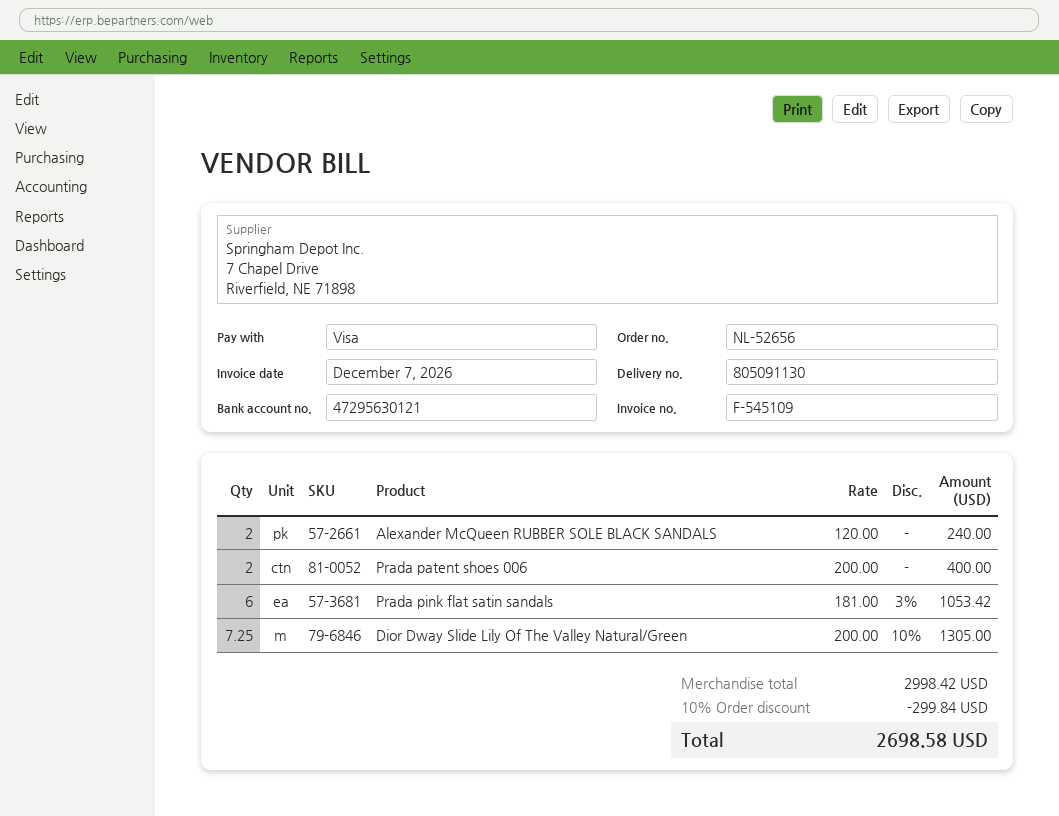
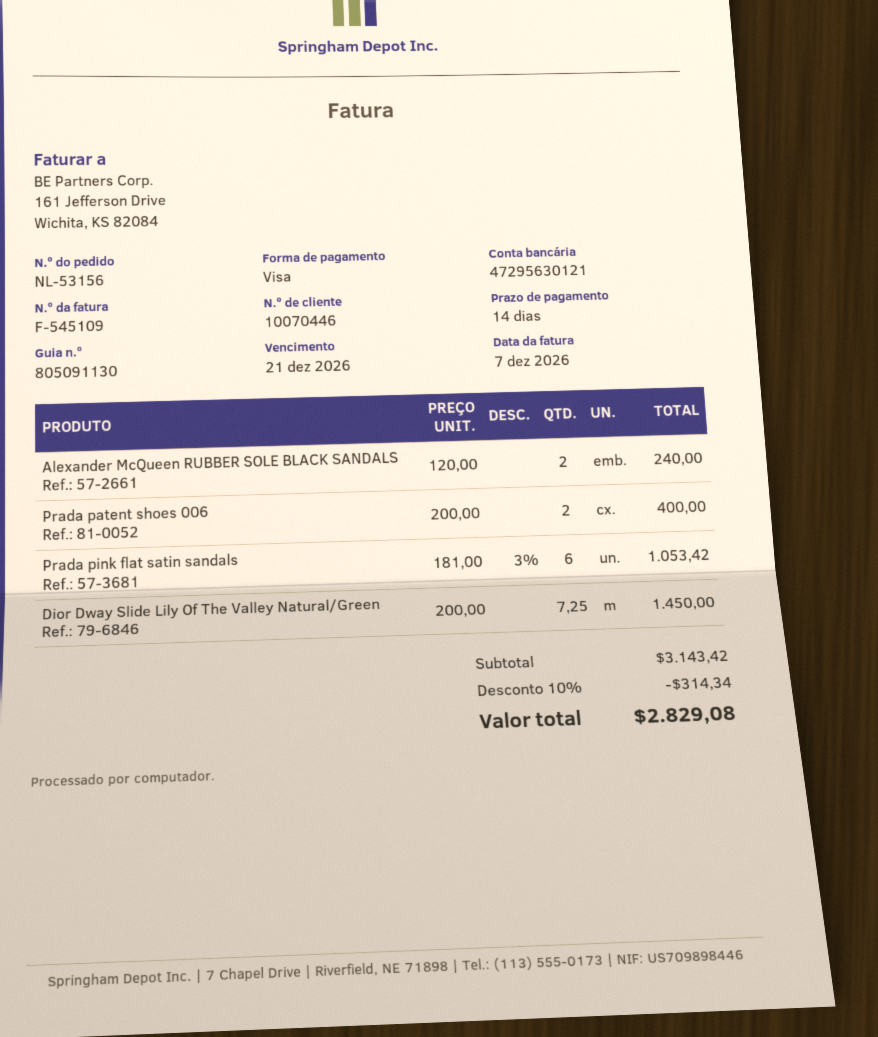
order number: NL-52656 -> NL-53156
Dior Dway Slide Lily Of The Valley Natural/Green: 7.25 x 200.00 - 10% = 1305.00 -> 7.25 x 200.00 = 1450.00
subtotal: 2998.42 -> 3143.42
discount: 10% = 299.84 -> 10% = 314.34
total: 2698.58 -> 2829.08

